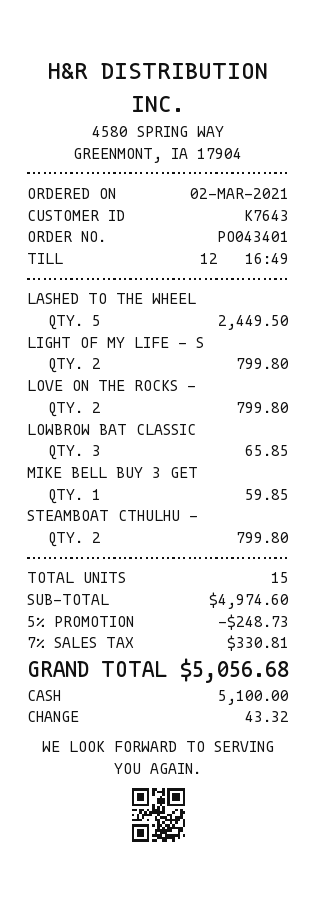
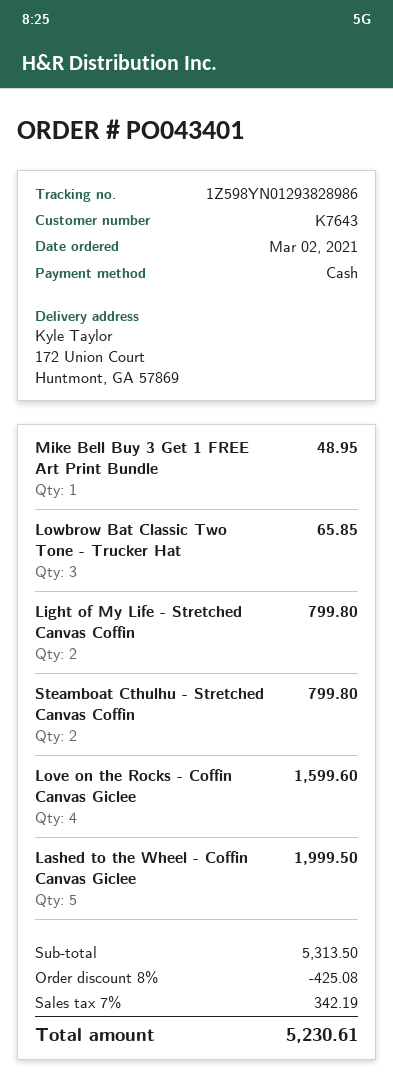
LASHED TO THE WHEEL: 5 for 2449.50 -> 5 for 1999.50
LOVE ON THE ROCKS -: 2 for 799.80 -> 4 for 1599.60
MIKE BELL BUY 3 GET: 1 for 59.85 -> 1 for 48.95
subtotal: 4974.60 -> 5313.50
discount: 5% = 248.73 -> 8% = 425.08
tax: 7% = 330.81 -> 7% = 342.19
total: 5056.68 -> 5230.61

